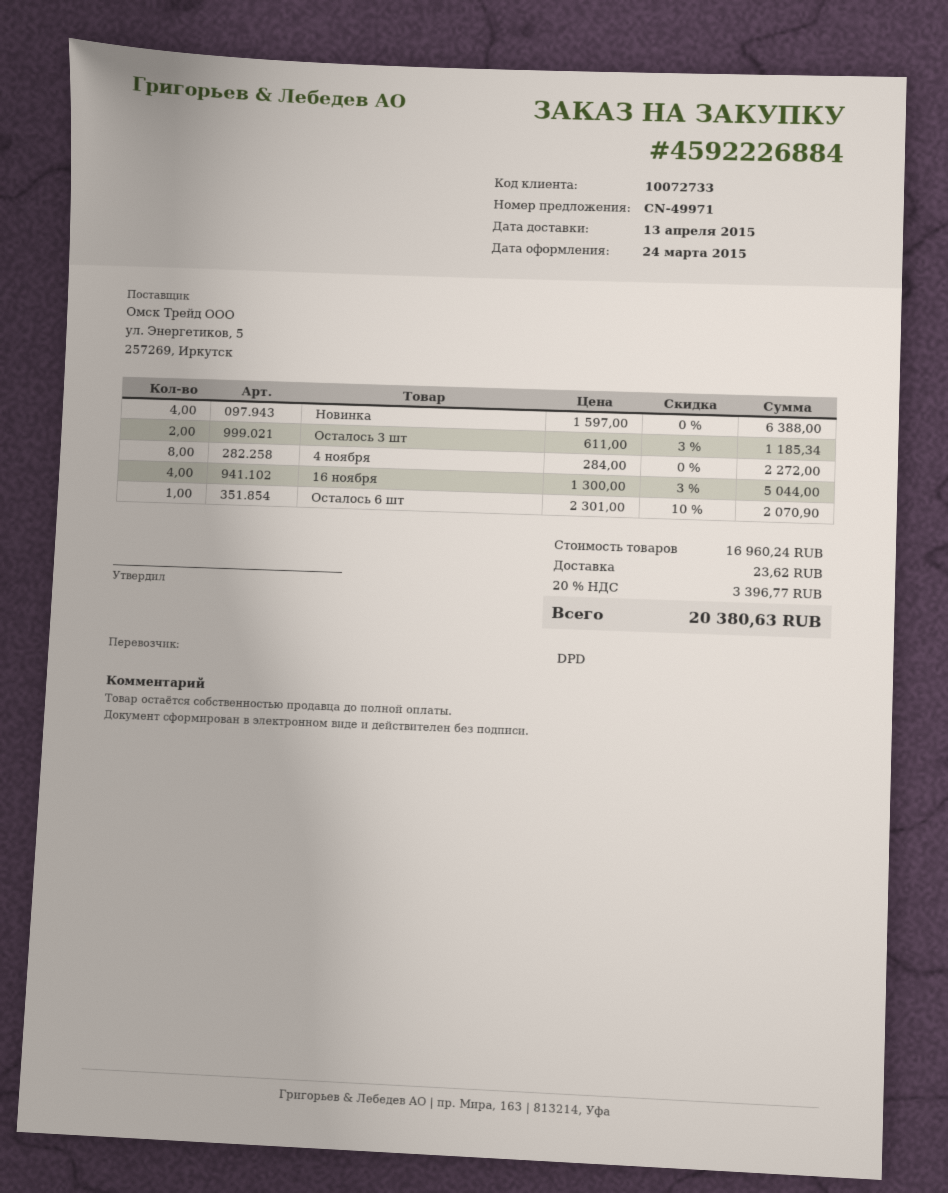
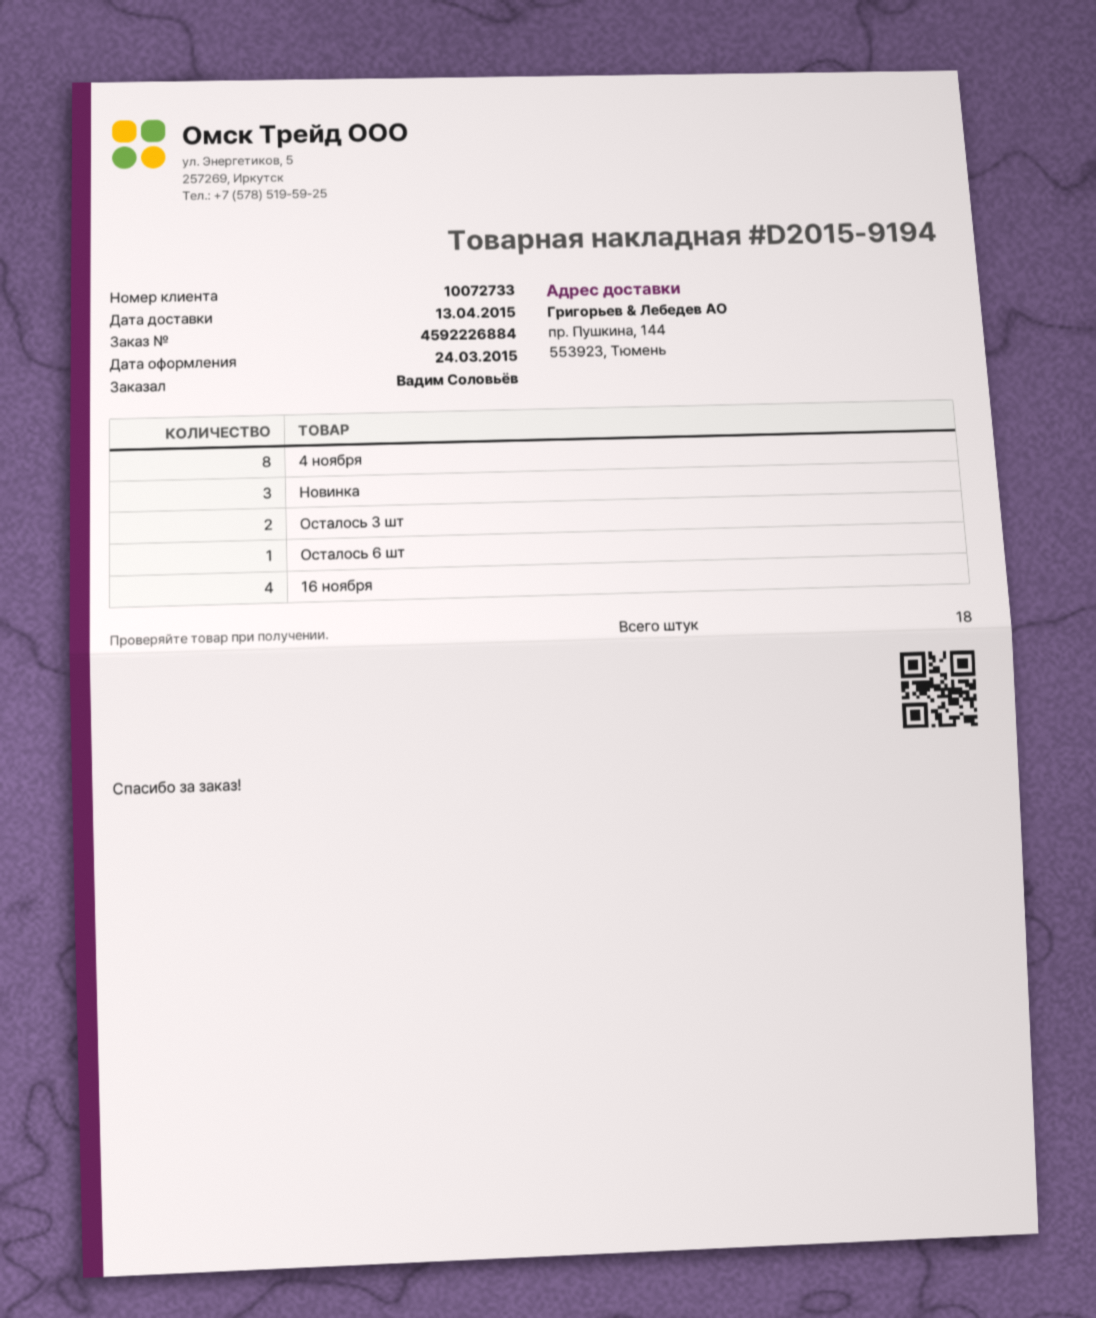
Новинка: 4 -> 3

